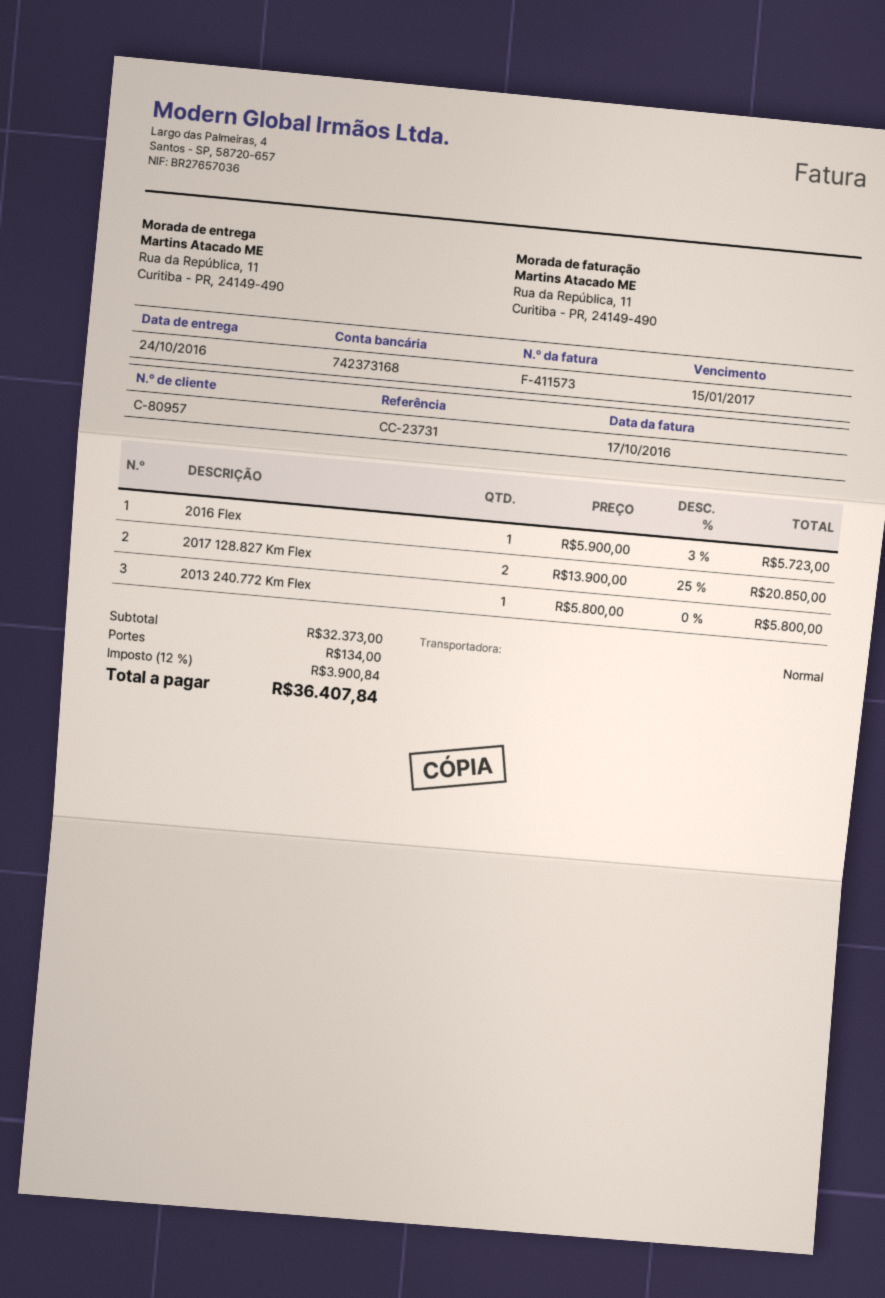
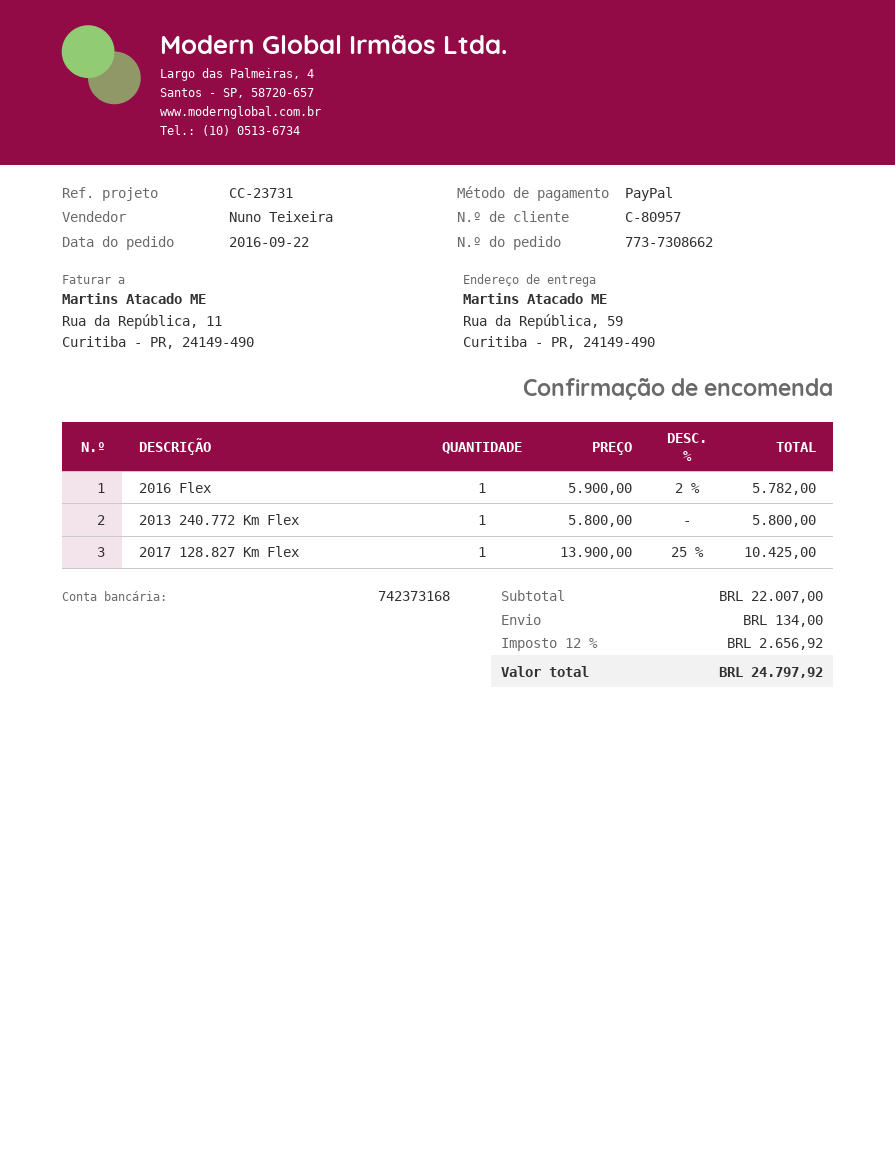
ship to: Rua da República, 11, Curitiba - PR, 24149-490 -> Rua da República, 59, Curitiba - PR, 24149-490
2016 Flex: 1 x 5900.00 - 3% = 5723.00 -> 1 x 5900.00 - 2% = 5782.00
2017 128.827 Km Flex: 2 x 13900.00 - 25% = 20850.00 -> 1 x 13900.00 - 25% = 10425.00
subtotal: 32373.00 -> 22007.00
tax: 12% = 3900.84 -> 12% = 2656.92
total: 36407.84 -> 24797.92

